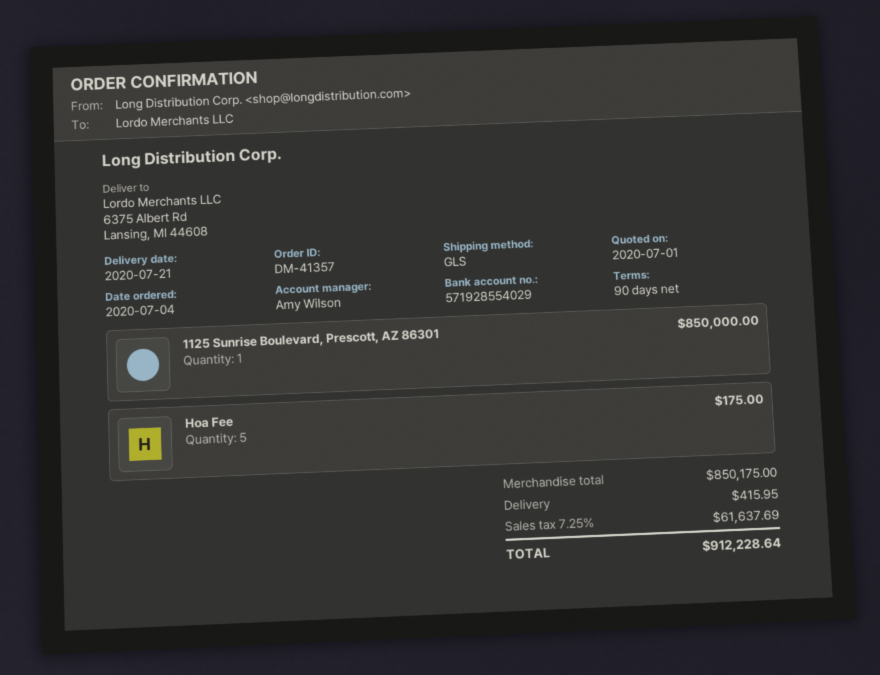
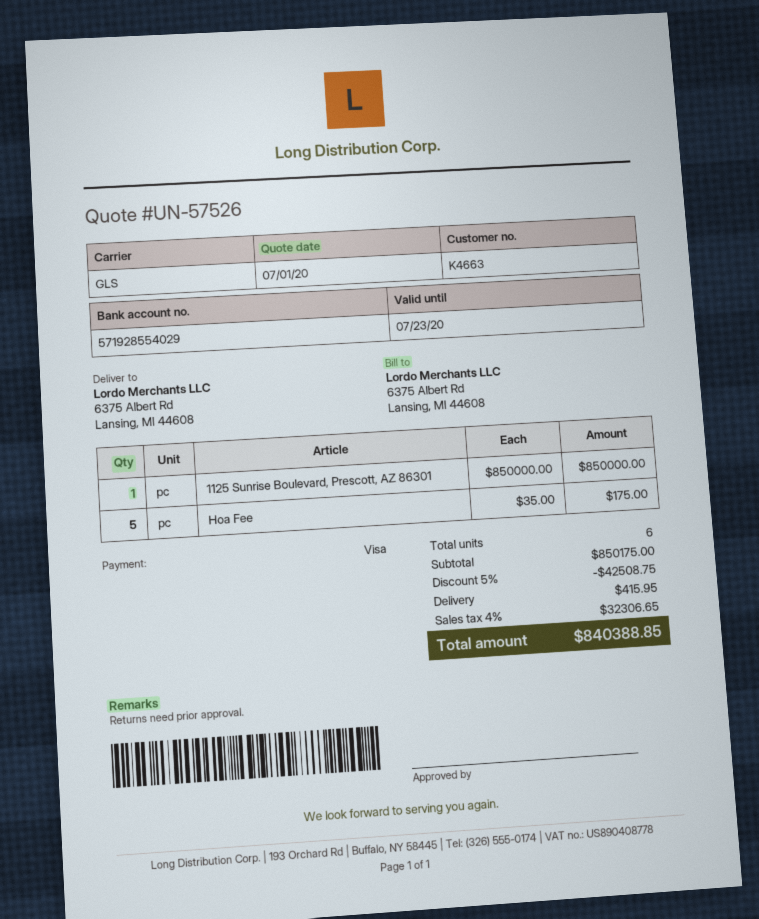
discount: none -> 5% = 42508.75
tax: 7.25% = 61637.69 -> 4% = 32306.65
total: 912228.64 -> 840388.85

